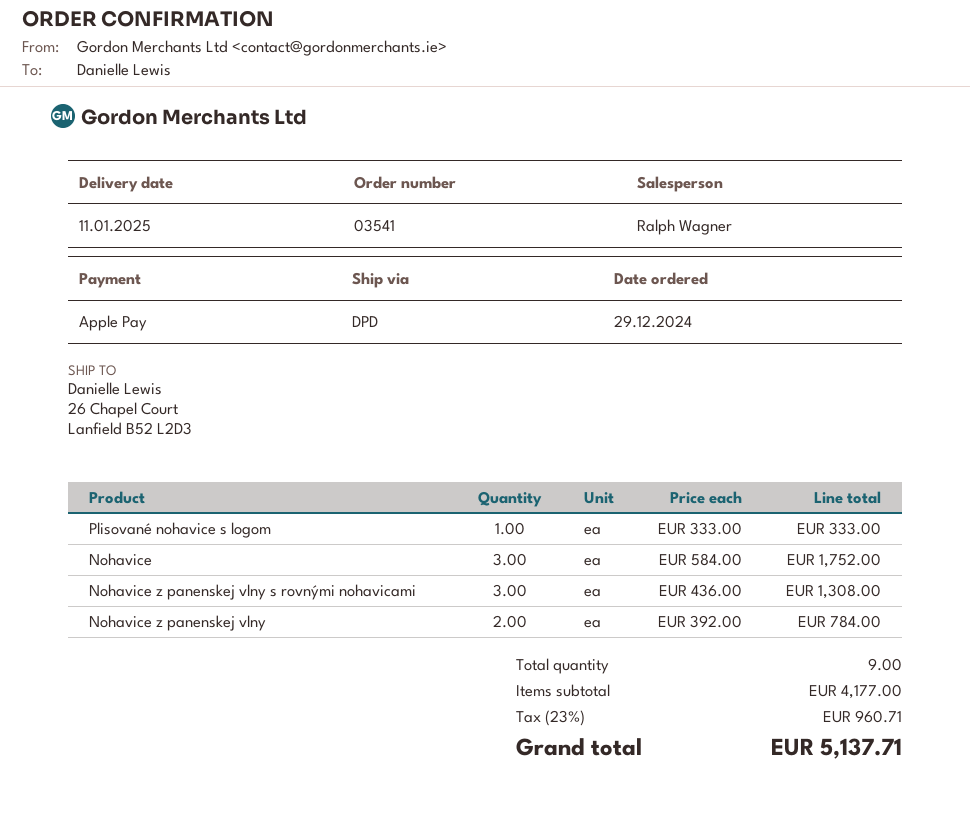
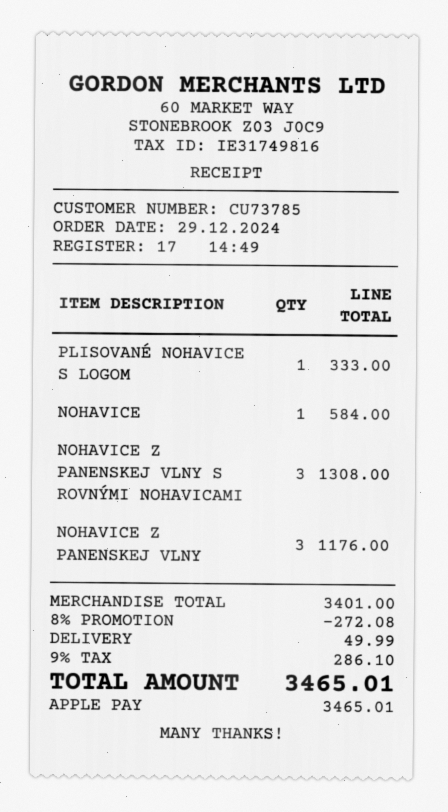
Nohavice: 3 for 1752.00 -> 1 for 584.00
Nohavice z panenskej vlny: 2 for 784.00 -> 3 for 1176.00
subtotal: 4177.00 -> 3401.00
discount: none -> 8% = 272.08
shipping: none -> 49.99
tax: 23% = 960.71 -> 9% = 286.10
total: 5137.71 -> 3465.01

